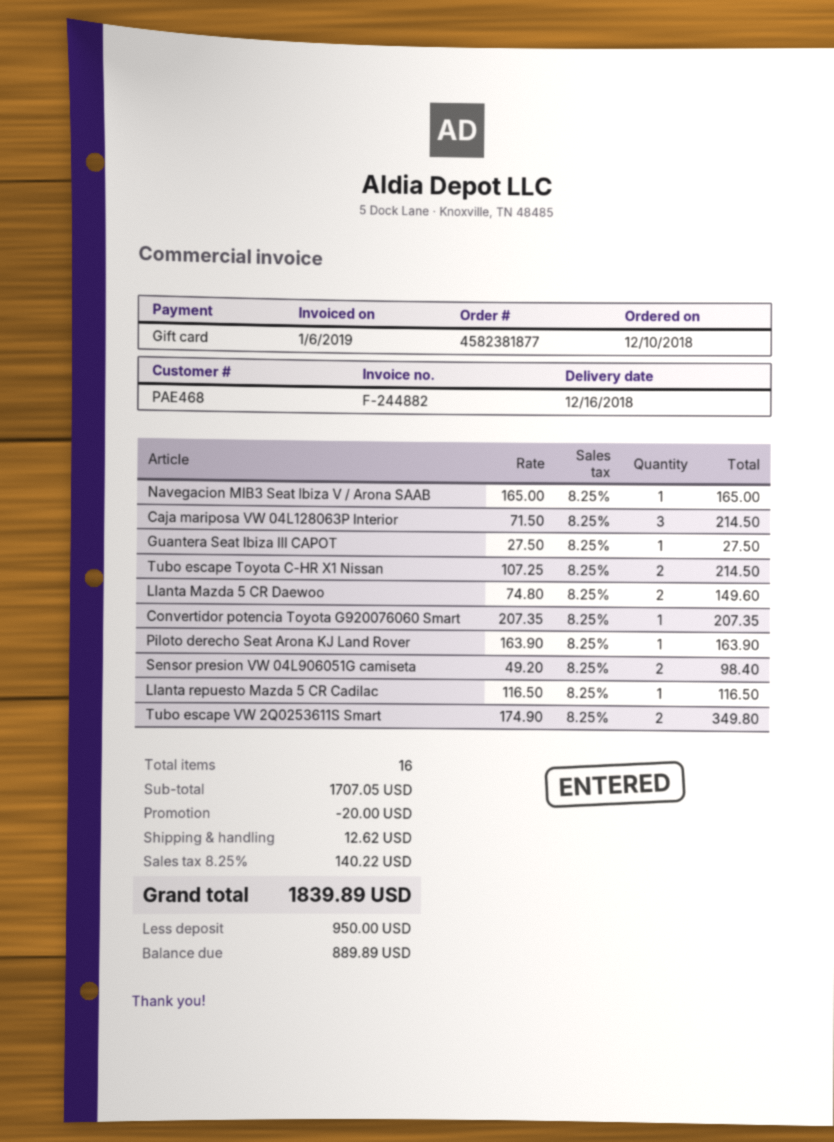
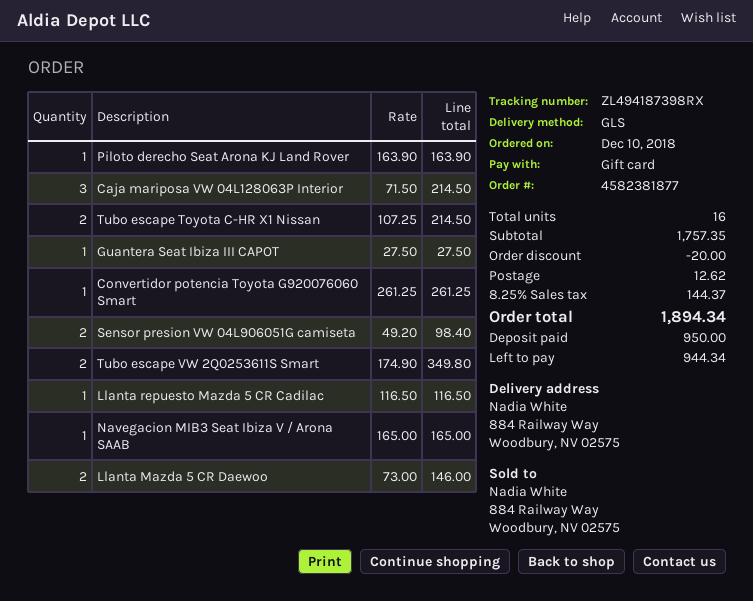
Llanta Mazda 5 CR Daewoo: 2 x 74.80 = 149.60 -> 2 x 73.00 = 146.00
Convertidor potencia Toyota G920076060 Smart: 1 x 207.35 = 207.35 -> 1 x 261.25 = 261.25
subtotal: 1707.05 -> 1757.35
tax: 8.25% = 140.22 -> 8.25% = 144.37
total: 1839.89 -> 1894.34
balance: 889.89 -> 944.34

